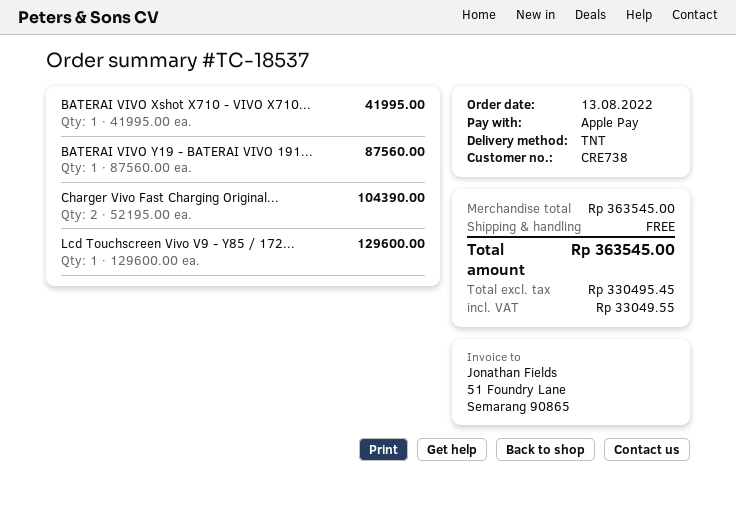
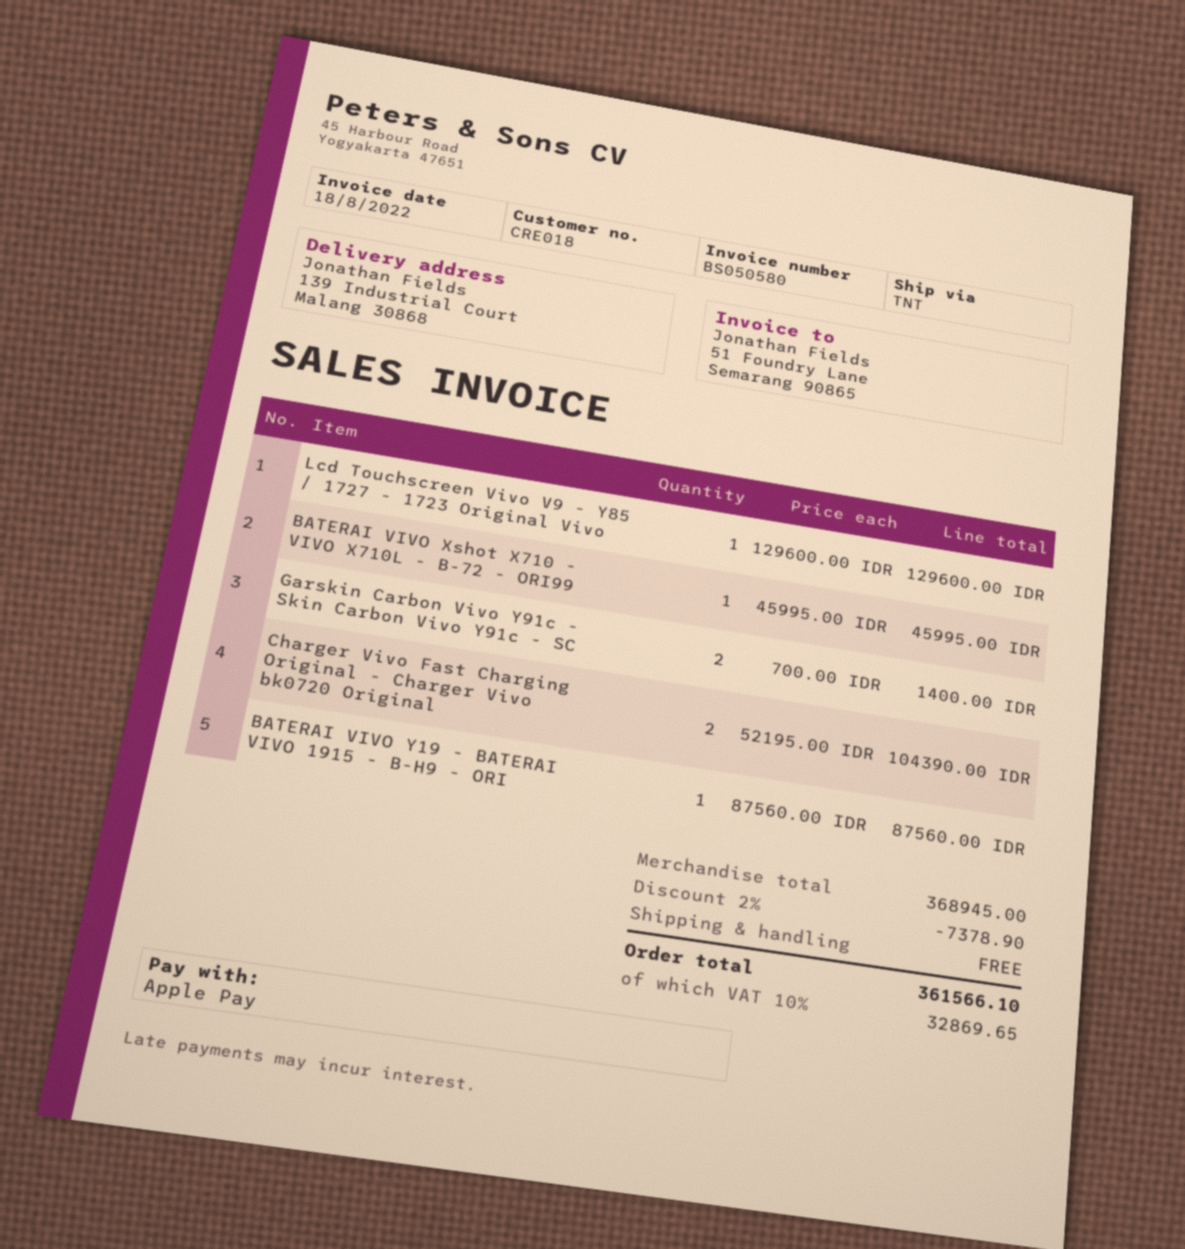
customer number: CRE738 -> CRE018
BATERAI VIVO Xshot X710 - VIVO X710...: 1 x 41995.00 = 41995.00 -> 1 x 45995.00 = 45995.00
Garskin Carbon Vivo Y91c - Skin Carbon Vivo Y91c - SC: none -> 2 x 700.00 = 1400.00
subtotal: 363545.00 -> 368945.00
discount: none -> 2% = 7378.90
tax: 33049.55 -> 32869.65
total: 363545.00 -> 361566.10

